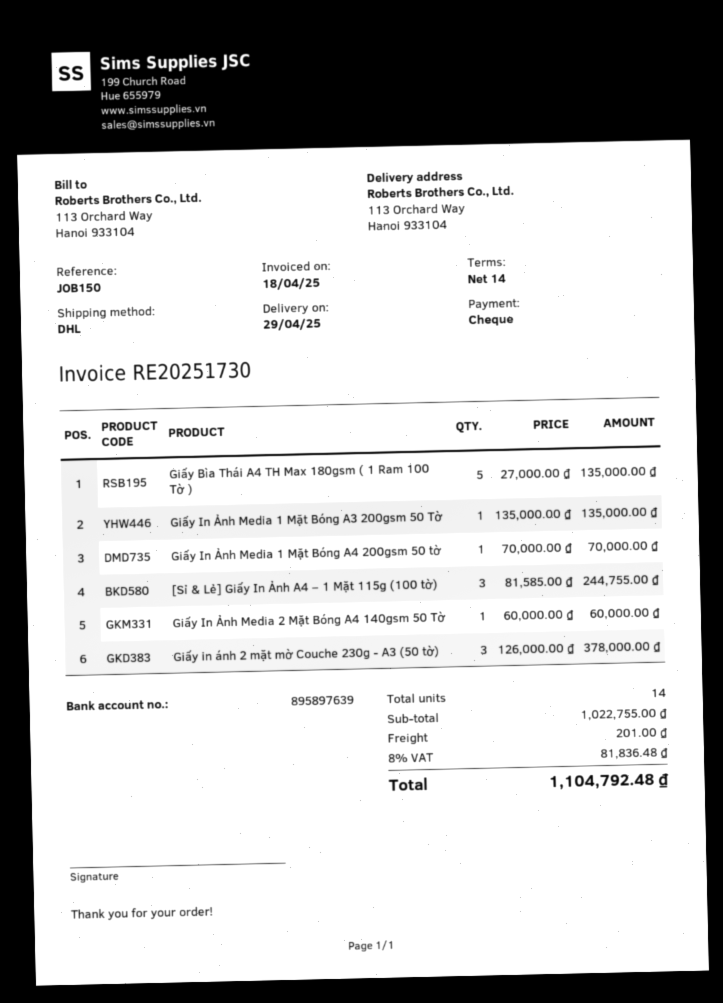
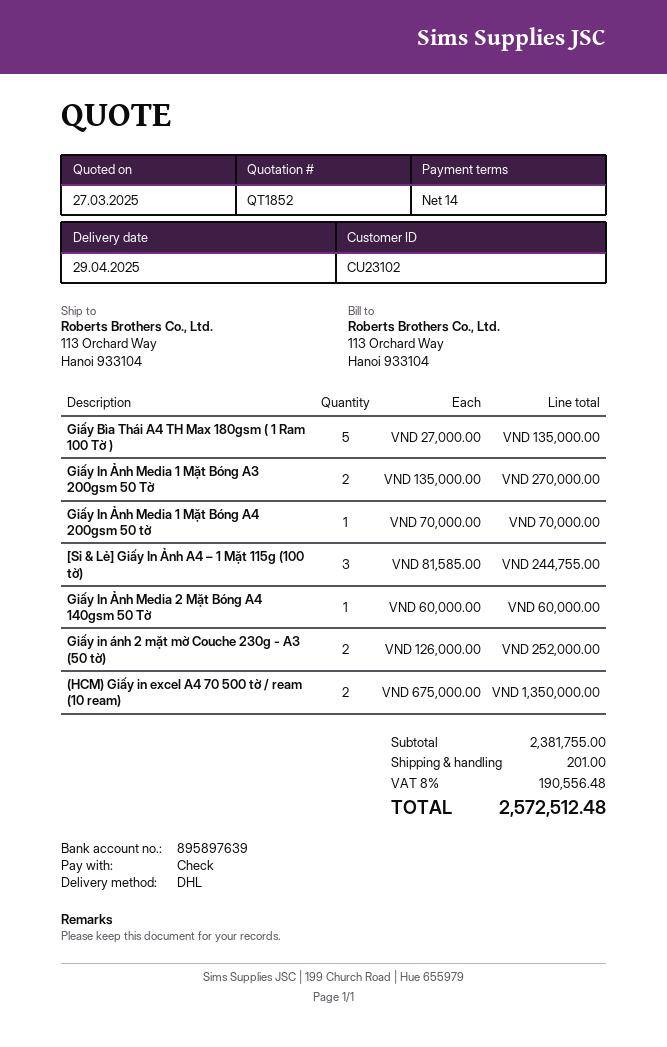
Giấy In Ảnh Media 1 Mặt Bóng A3 200gsm 50 Tờ: 1 x 135000.00 = 135000.00 -> 2 x 135000.00 = 270000.00
Giấy in ánh 2 mặt mờ Couche 230g - A3 (50 tờ): 3 x 126000.00 = 378000.00 -> 2 x 126000.00 = 252000.00
(HCM) Giấy in excel A4 70 500 tờ / ream (10 ream): none -> 2 x 675000.00 = 1350000.00
subtotal: 1022755.00 -> 2381755.00
tax: 8% = 81836.48 -> 8% = 190556.48
total: 1104792.48 -> 2572512.48

